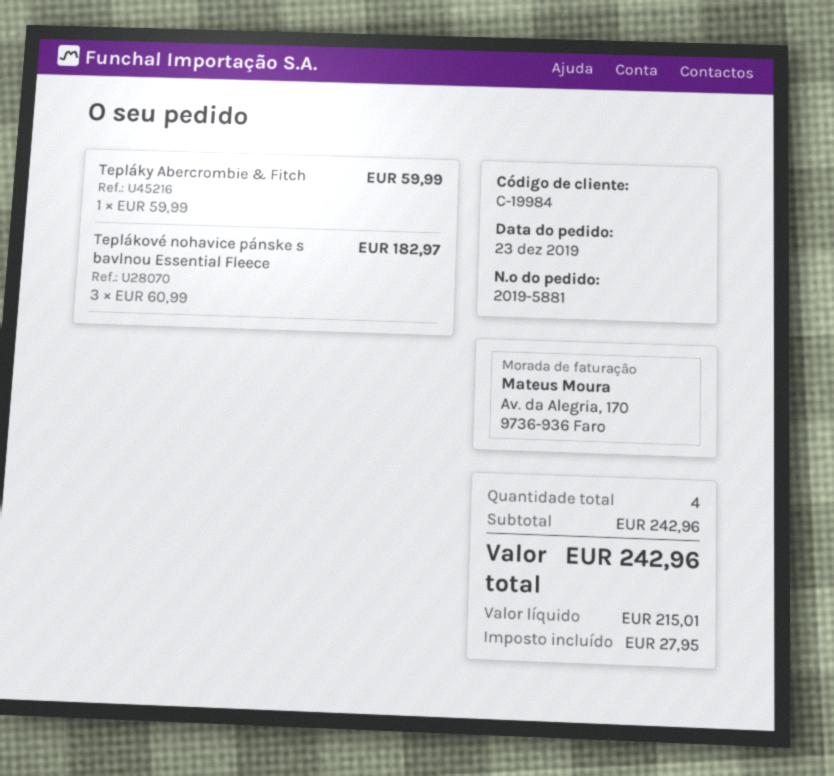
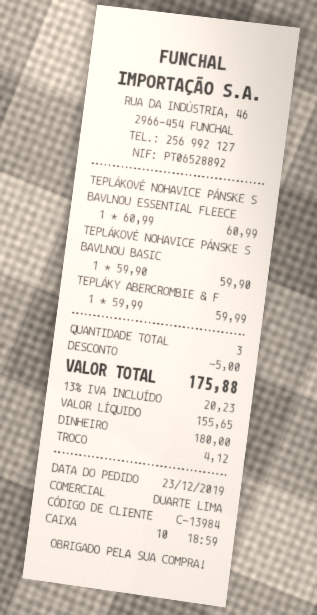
customer number: C-19984 -> C-13984
Teplákové nohavice pánske s bavlnou Essential Fleece: 3 x 60.99 = 182.97 -> 1 x 60.99 = 60.99
TEPLÁKOVÉ NOHAVICE PÁNSKE S BAVLNOU BASIC: none -> 1 x 59.90 = 59.90
total quantity: 4 -> 3
discount: none -> 5.00
net: 215.01 -> 155.65
tax: 27.95 -> 20.23
total: 242.96 -> 175.88

